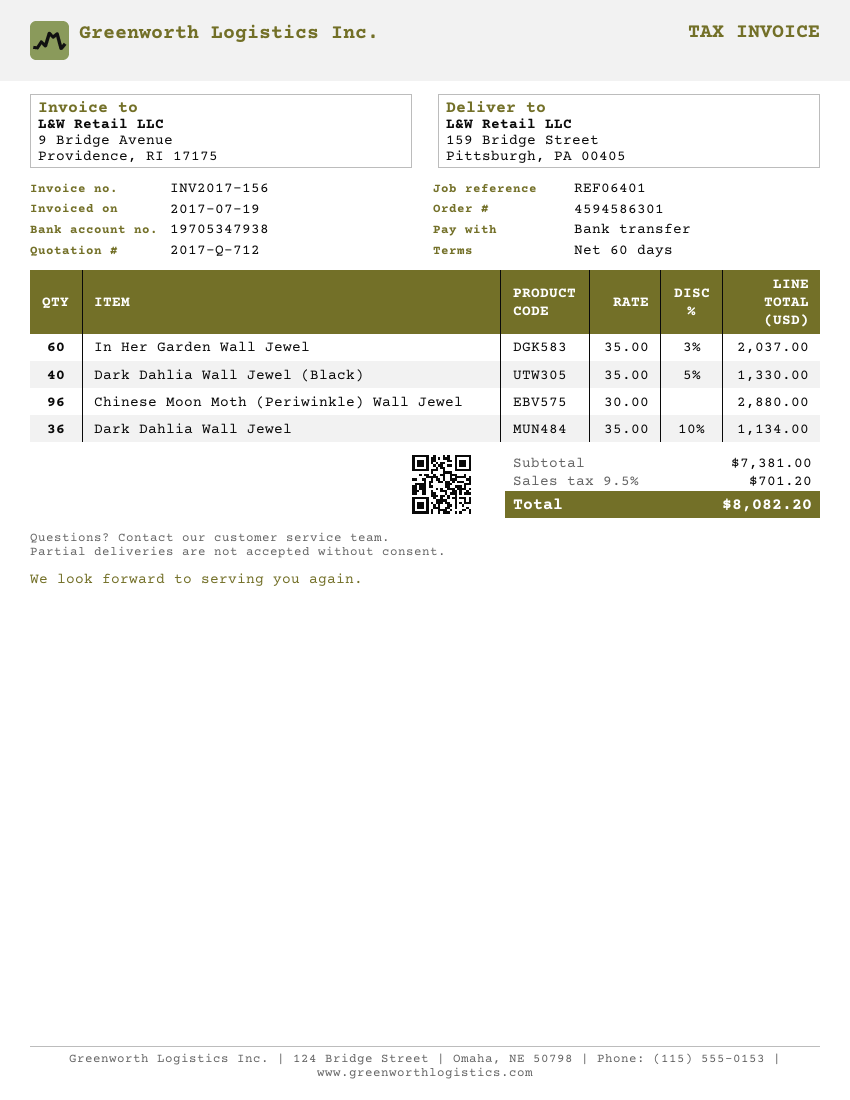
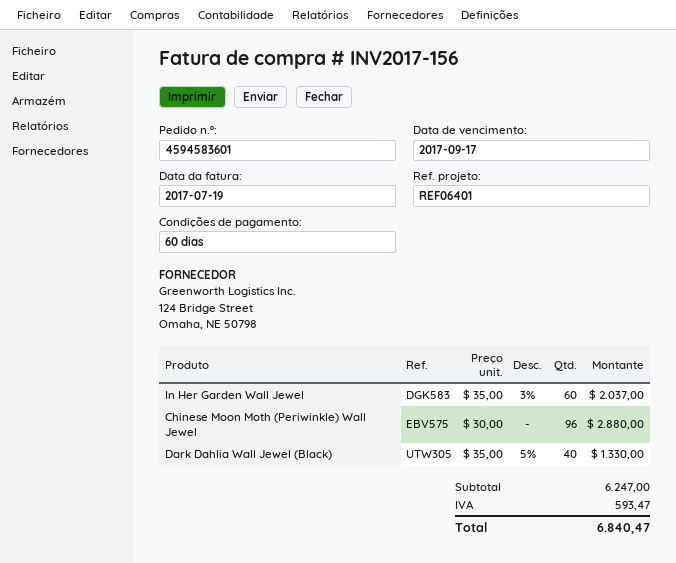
order number: 4594586301 -> 4594583601
Dark Dahlia Wall Jewel: 36 x 35.00 - 10% = 1134.00 -> none
subtotal: 7381.00 -> 6247.00
tax: 701.20 -> 593.47
total: 8082.20 -> 6840.47

